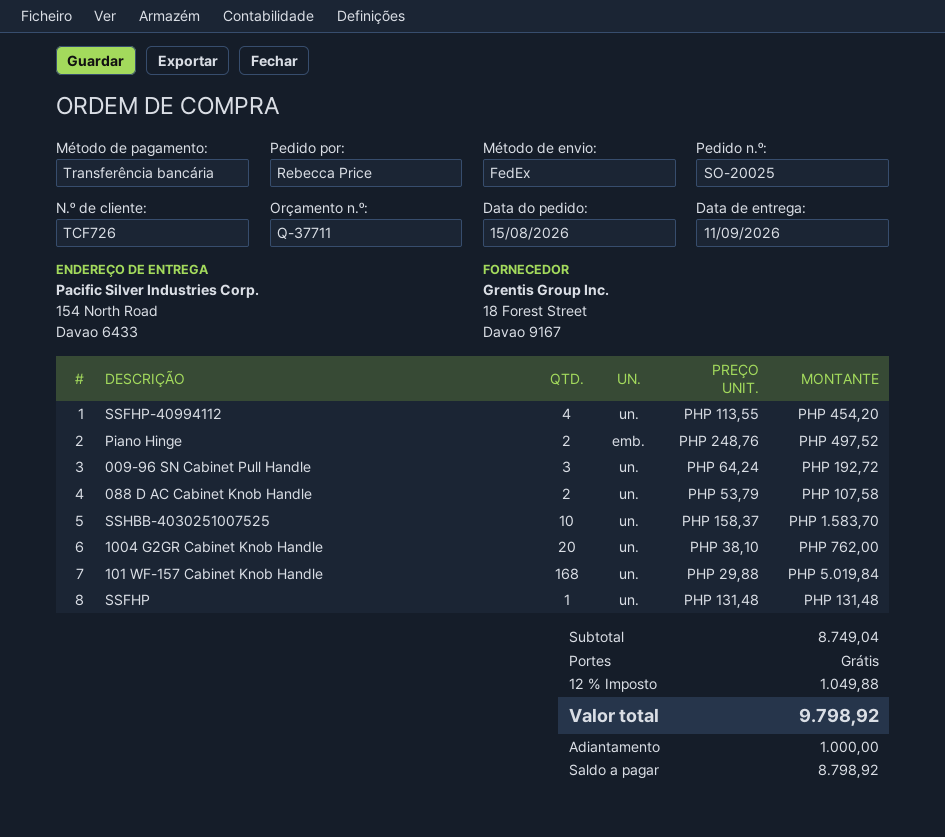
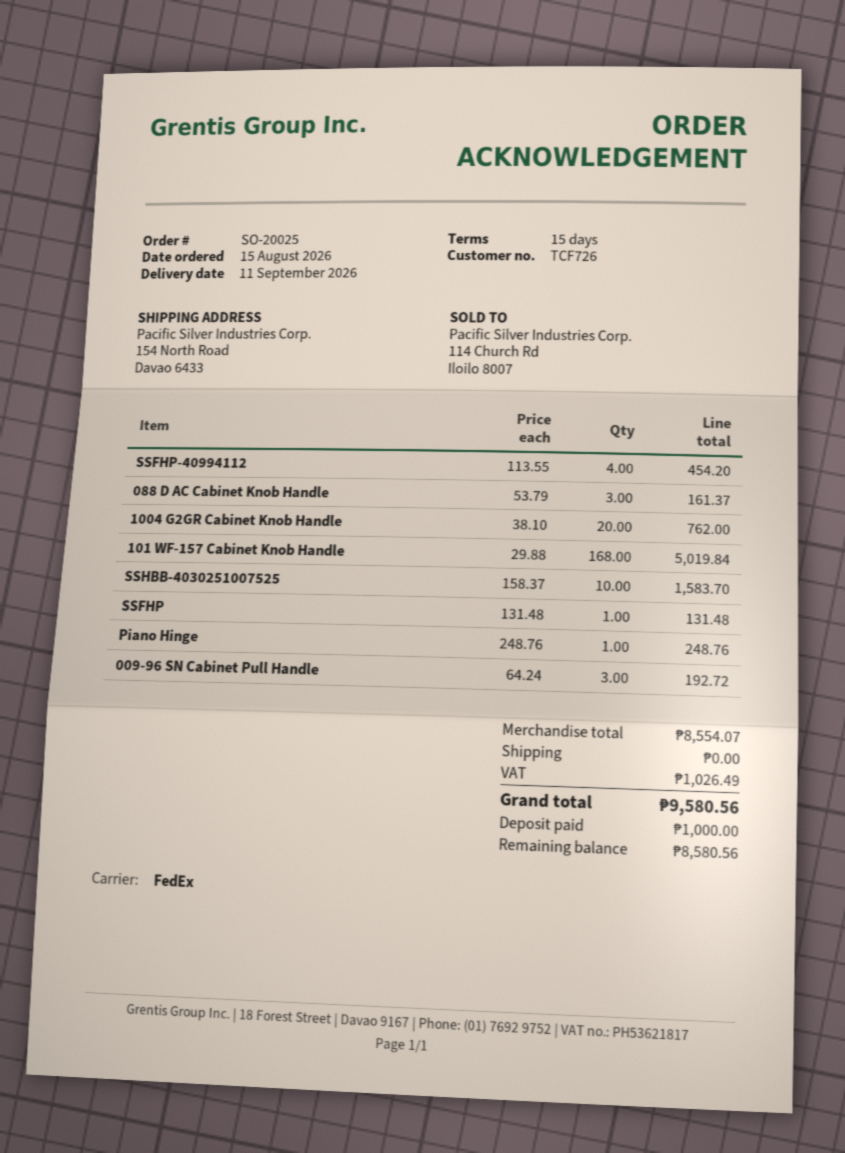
Piano Hinge: 2 x 248.76 = 497.52 -> 1 x 248.76 = 248.76
088 D AC Cabinet Knob Handle: 2 x 53.79 = 107.58 -> 3 x 53.79 = 161.37
subtotal: 8749.04 -> 8554.07
tax: 1049.88 -> 1026.49
total: 9798.92 -> 9580.56
balance: 8798.92 -> 8580.56

